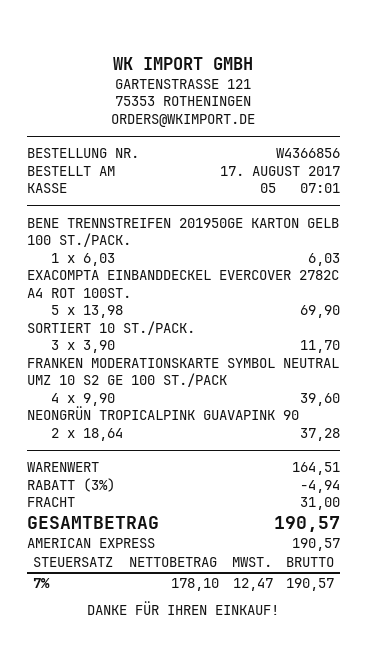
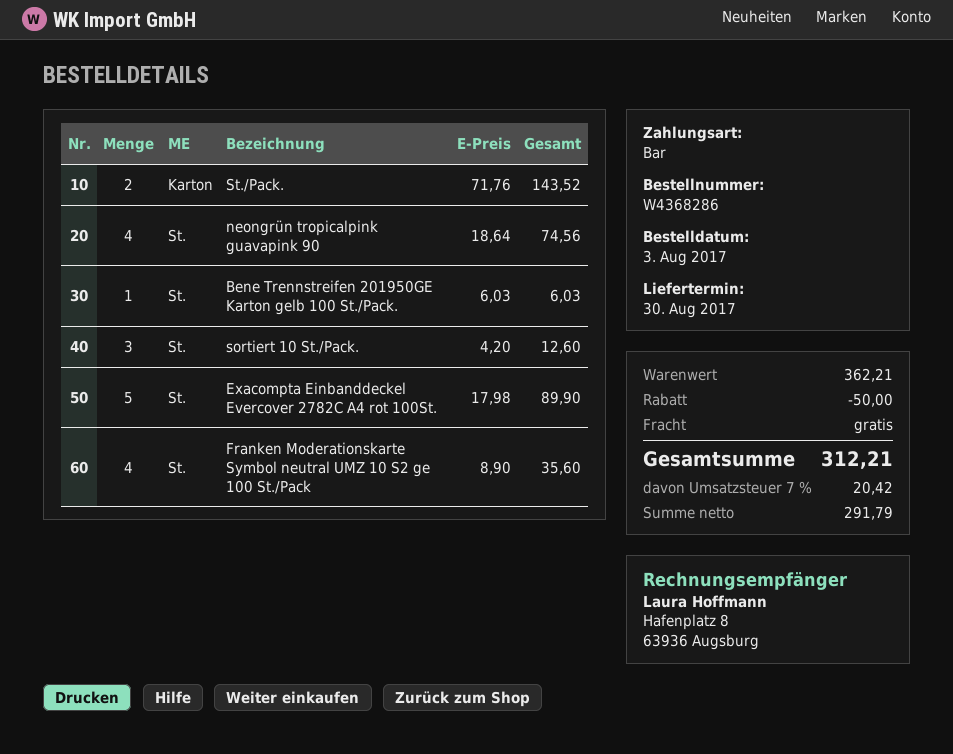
order number: W4366856 -> W4368286
order date: 2017-08-17 -> 2017-08-03
payment method: American Express -> cash
EXACOMPTA EINBANDDECKEL EVERCOVER 2782C A4 ROT 100ST.: 5 x 13.98 = 69.90 -> 5 x 17.98 = 89.90
SORTIERT 10 ST./PACK.: 3 x 3.90 = 11.70 -> 3 x 4.20 = 12.60
FRANKEN MODERATIONSKARTE SYMBOL NEUTRAL UMZ 10 S2 GE 100 ST./PACK: 4 x 9.90 = 39.60 -> 4 x 8.90 = 35.60
NEONGRÜN TROPICALPINK GUAVAPINK 90: 2 x 18.64 = 37.28 -> 4 x 18.64 = 74.56
St./Pack.: none -> 2 x 71.76 = 143.52
subtotal: 164.51 -> 362.21
discount: 4.94 -> 50.00
shipping: 31.00 -> 0.00
net: 178.10 -> 291.79
tax: 7% = 12.47 -> 7% = 20.42
total: 190.57 -> 312.21

